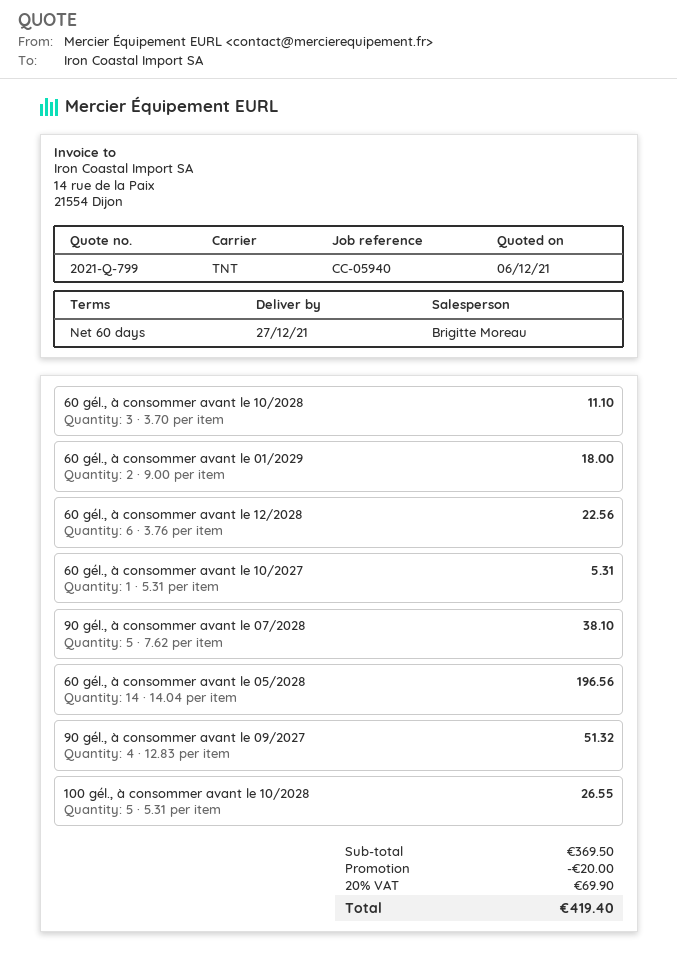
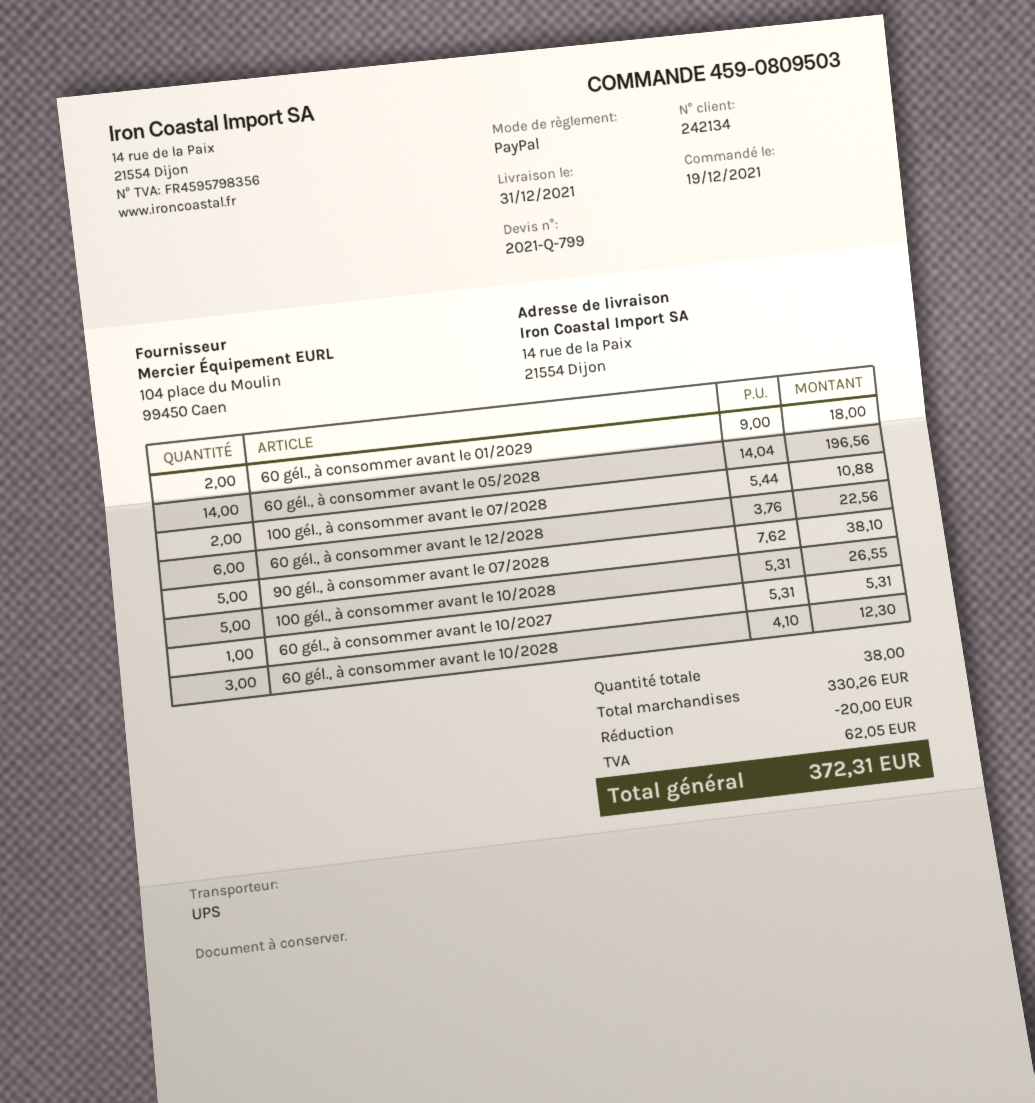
delivery date: 2021-12-27 -> 2021-12-31
shipping method: TNT -> UPS
60 gél., à consommer avant le 10/2028: 3 x 3.70 = 11.10 -> 3 x 4.10 = 12.30
90 gél., à consommer avant le 09/2027: 4 x 12.83 = 51.32 -> none
100 gél., à consommer avant le 07/2028: none -> 2 x 5.44 = 10.88
subtotal: 369.50 -> 330.26
tax: 69.90 -> 62.05
total: 419.40 -> 372.31

